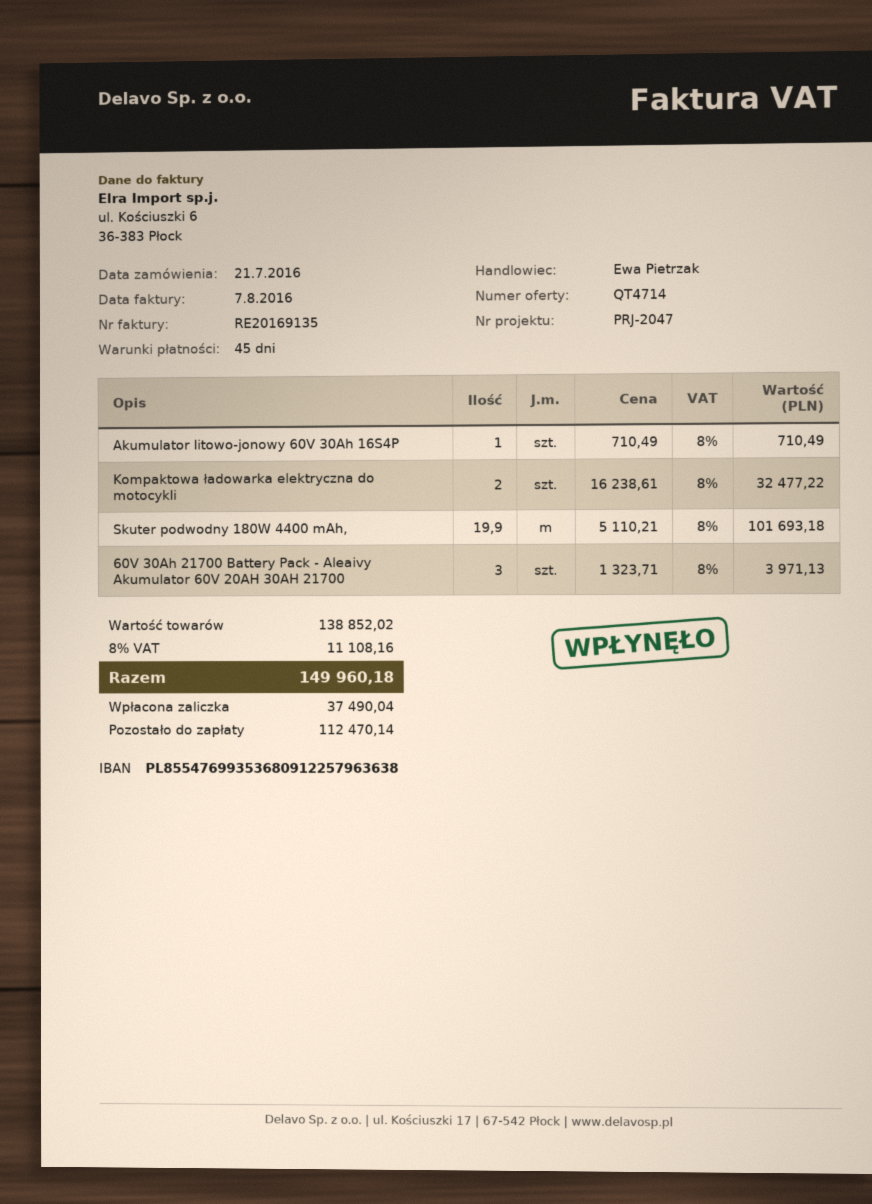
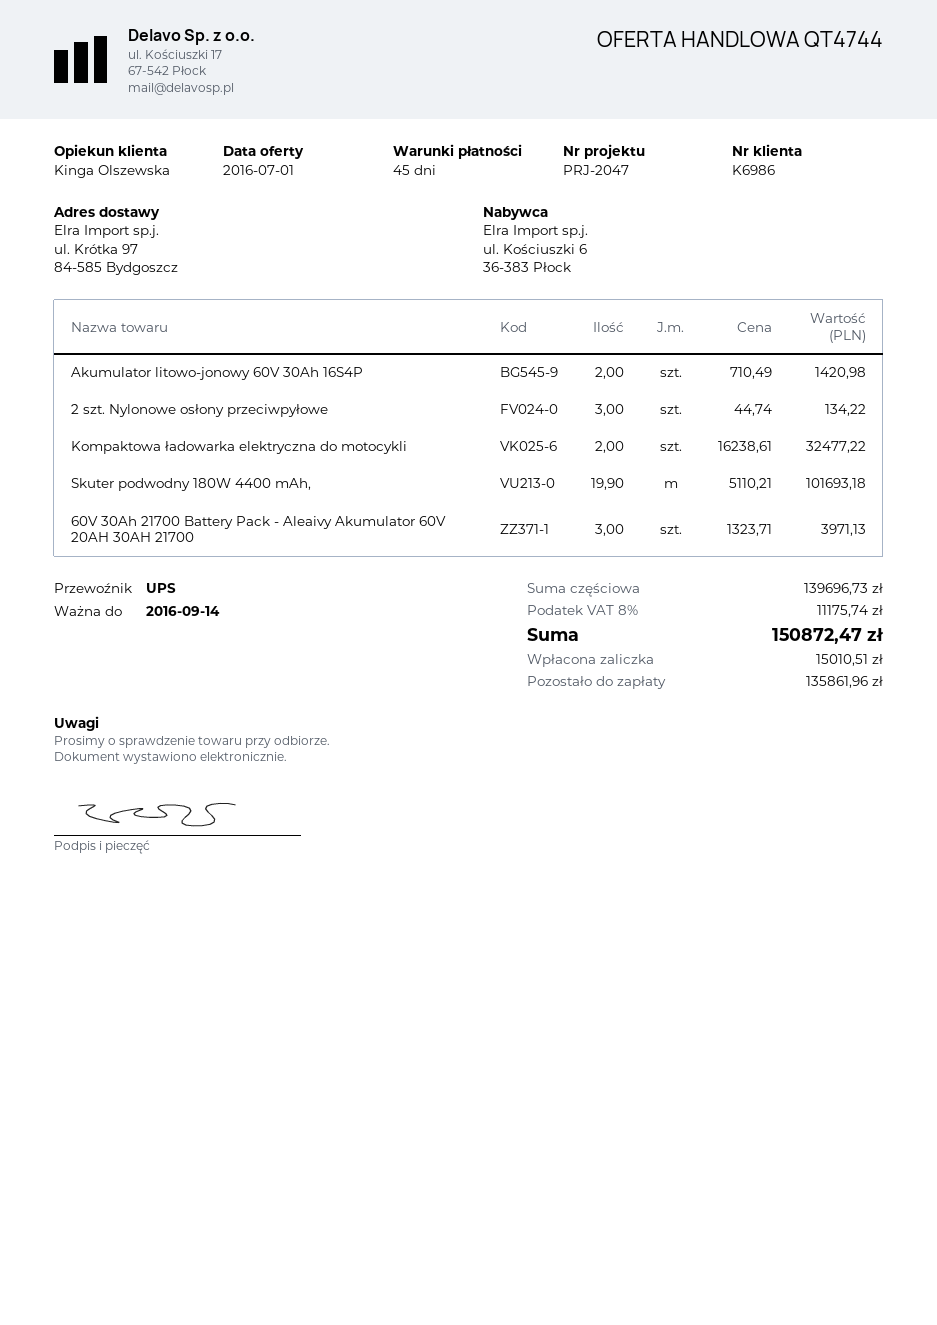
quote number: QT4714 -> QT4744
sales rep: Ewa Pietrzak -> Kinga Olszewska
Akumulator litowo-jonowy 60V 30Ah 16S4P: 1 x 710.49 = 710.49 -> 2 x 710.49 = 1420.98
2 szt. Nylonowe osłony przeciwpyłowe: none -> 3 x 44.74 = 134.22
subtotal: 138852.02 -> 139696.73
tax: 8% = 11108.16 -> 8% = 11175.74
total: 149960.18 -> 150872.47
deposit: 37490.04 -> 15010.51
balance: 112470.14 -> 135861.96

